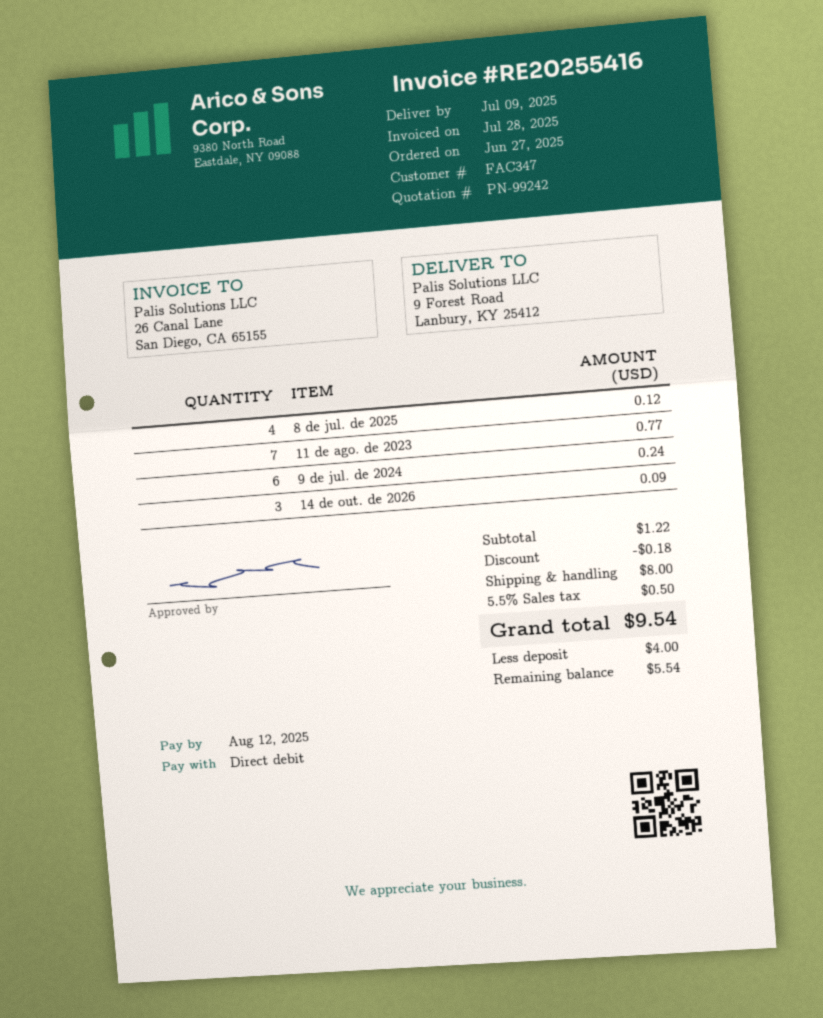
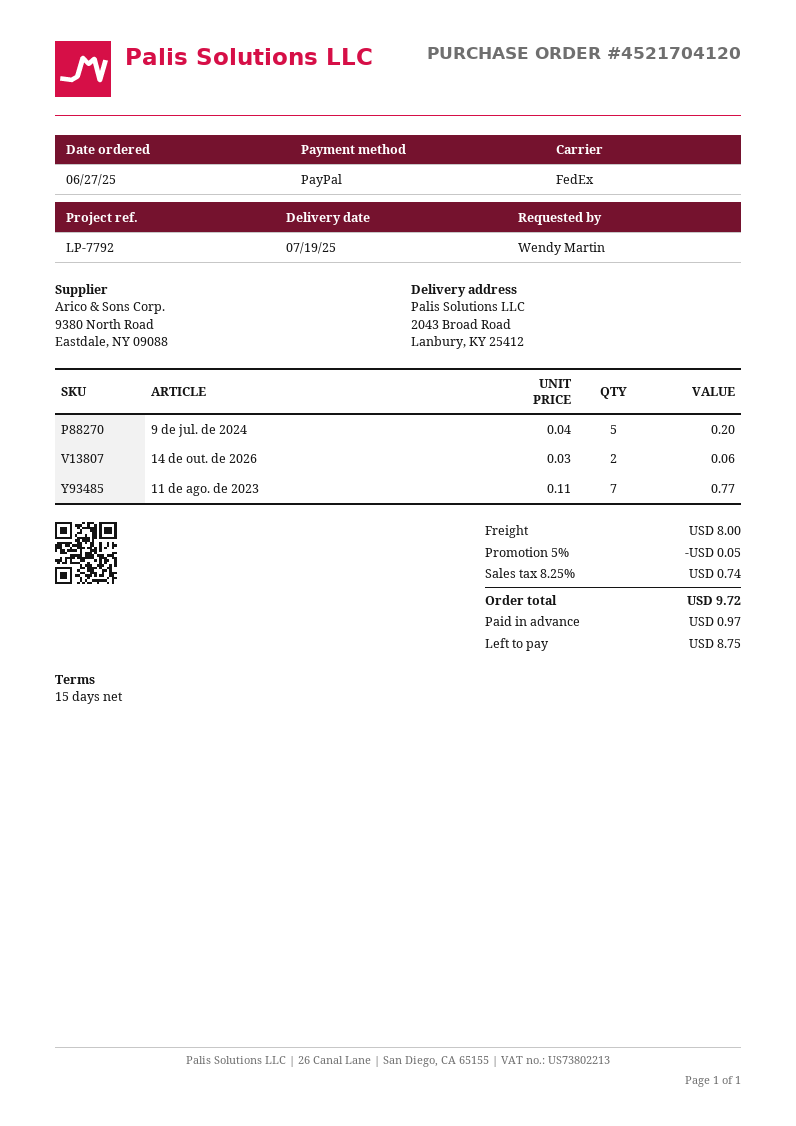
delivery date: 2025-07-09 -> 2025-07-19
payment method: direct debit -> PayPal
ship to: 9 Forest Road, Lanbury, KY 25412 -> 2043 Broad Road, Lanbury, KY 25412
8 de jul. de 2025: 4 for 0.12 -> none
9 de jul. de 2024: 6 for 0.24 -> 5 for 0.20
14 de out. de 2026: 3 for 0.09 -> 2 for 0.06
discount: 0.18 -> 0.05
tax: 5.5% = 0.50 -> 8.25% = 0.74
total: 9.54 -> 9.72
deposit: 4.00 -> 0.97
balance: 5.54 -> 8.75

